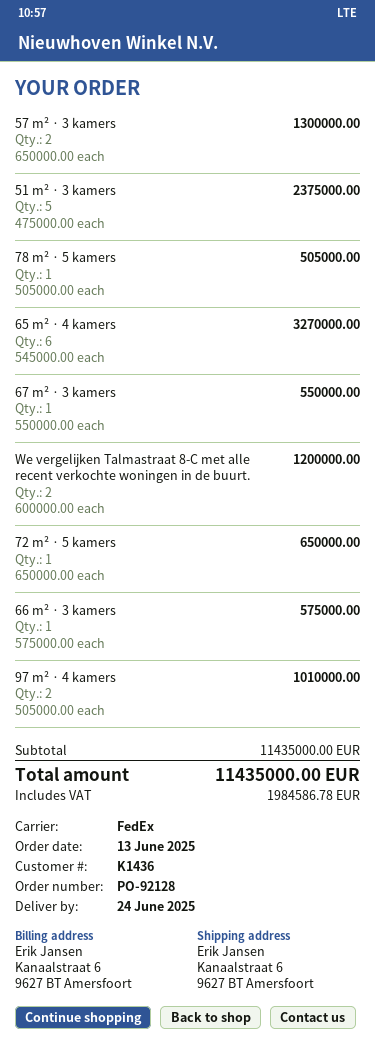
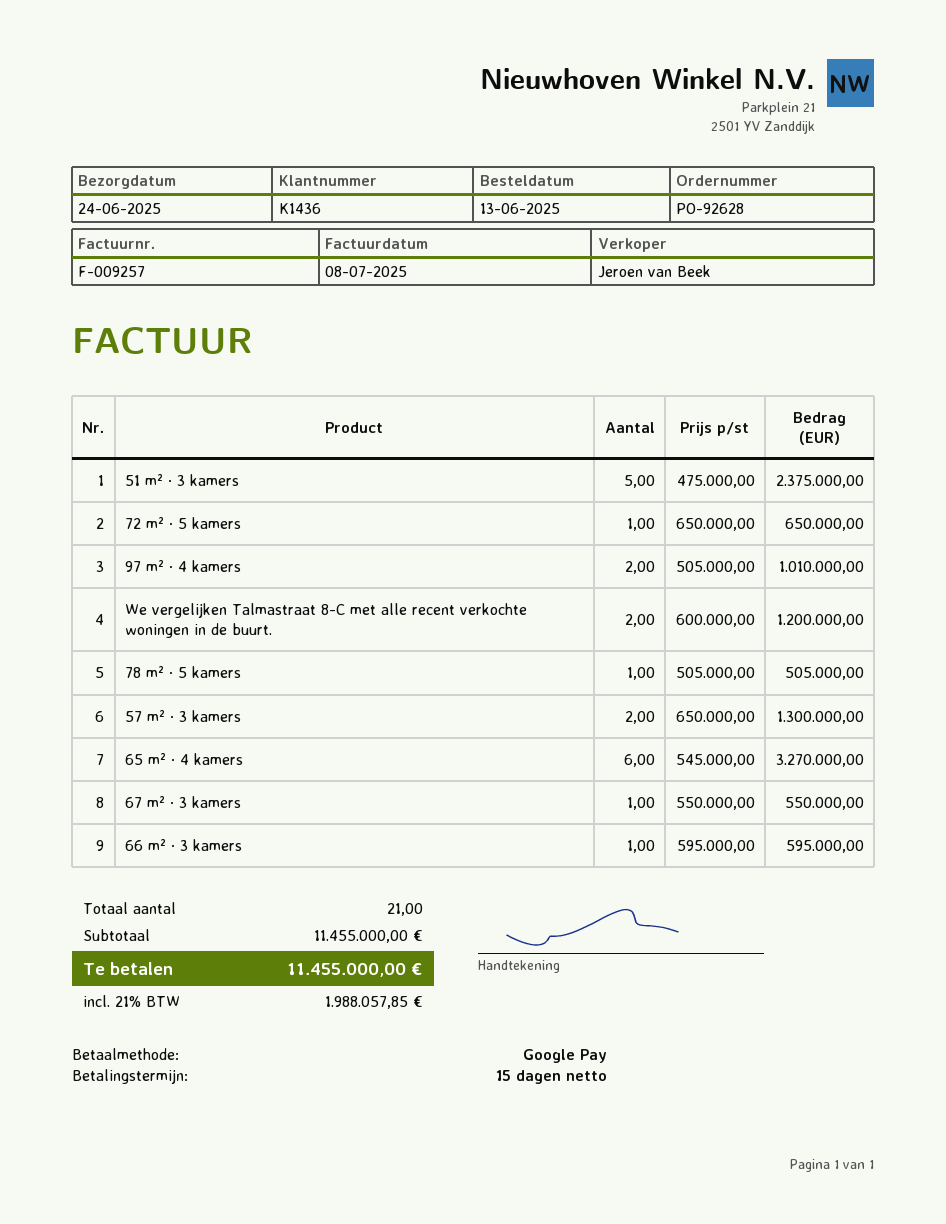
order number: PO-92128 -> PO-92628
66 m² · 3 kamers: 1 x 575000.00 = 575000.00 -> 1 x 595000.00 = 595000.00
subtotal: 11435000.00 -> 11455000.00
tax: 1984586.78 -> 1988057.85
total: 11435000.00 -> 11455000.00

